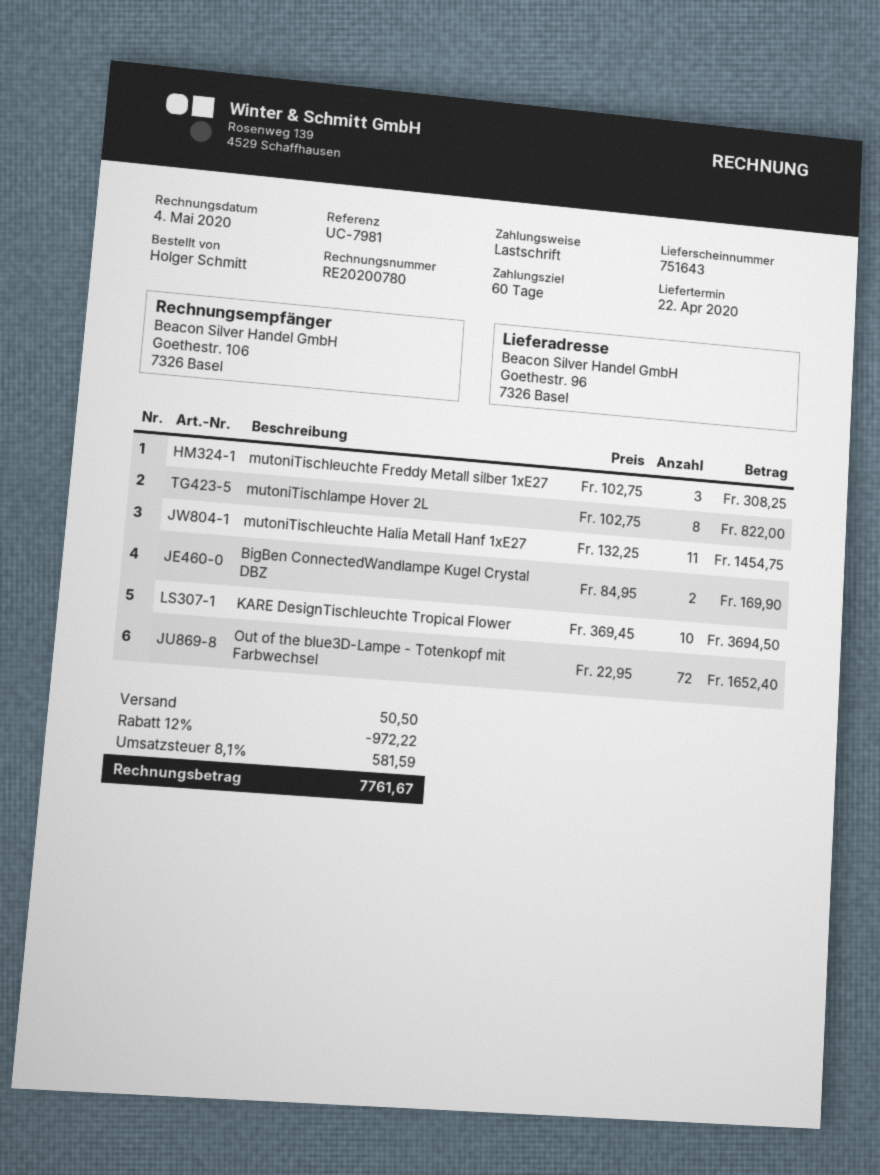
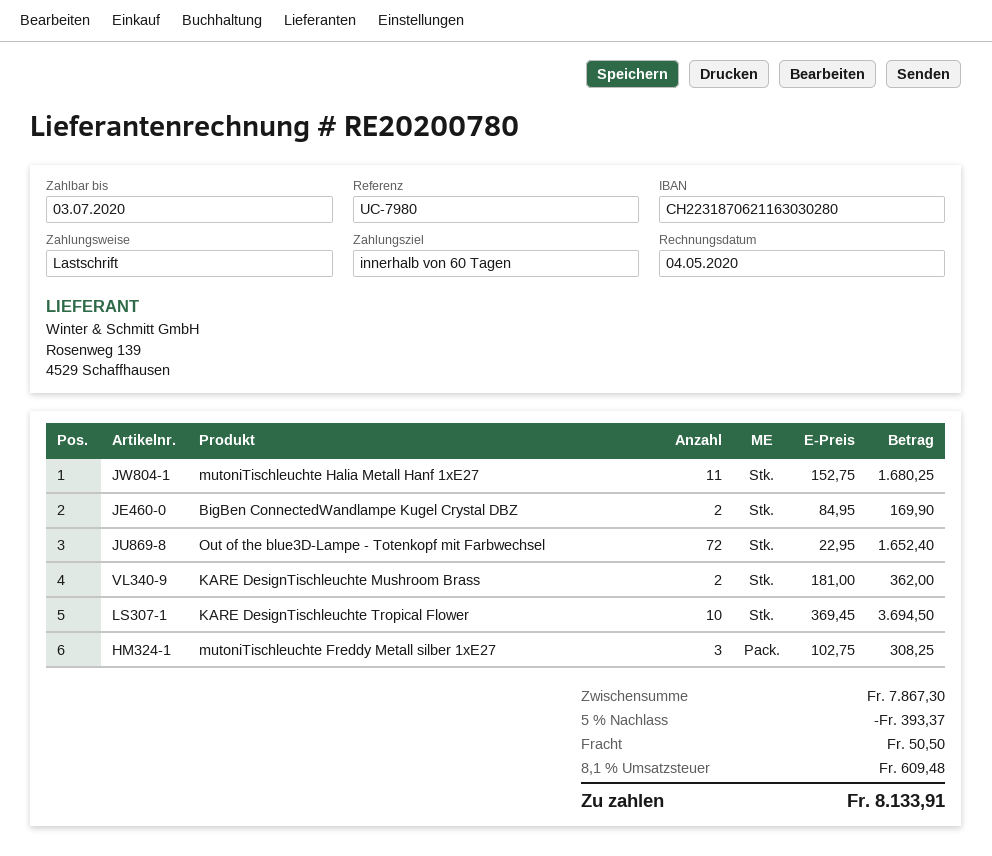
reference: UC-7981 -> UC-7980
mutoniTischlampe Hover 2L: 8 x 102.75 = 822.00 -> none
mutoniTischleuchte Halia Metall Hanf 1xE27: 11 x 132.25 = 1454.75 -> 11 x 152.75 = 1680.25
KARE DesignTischleuchte Mushroom Brass: none -> 2 x 181.00 = 362.00
discount: 12% = 972.22 -> 5% = 393.37
tax: 8.1% = 581.59 -> 8.1% = 609.48
total: 7761.67 -> 8133.91

